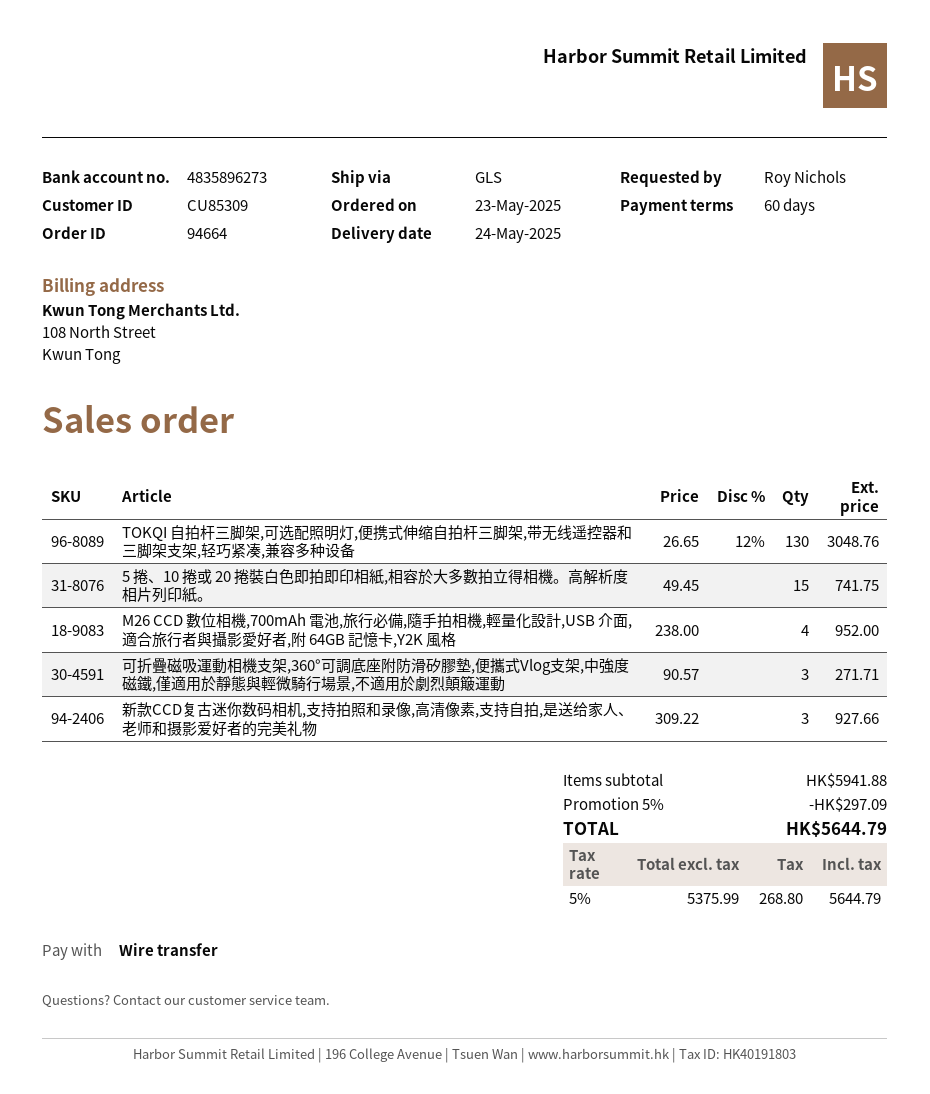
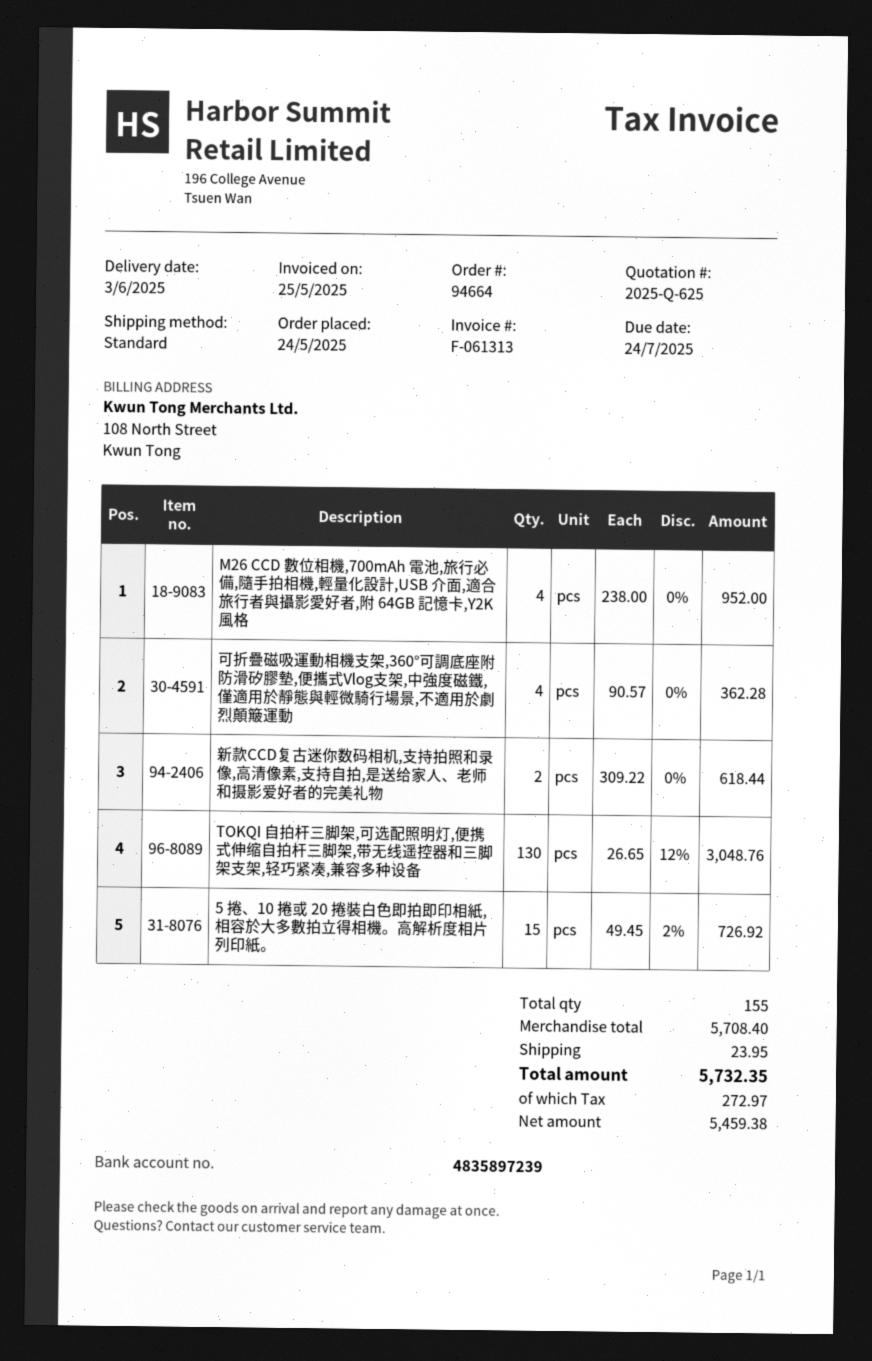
order date: 2025-05-23 -> 2025-05-24
delivery date: 2025-05-24 -> 2025-06-03
bank account: 4835896273 -> 4835897239
shipping method: GLS -> standard
5 捲、10 捲或 20 捲裝白色即拍即印相紙,相容於大多數拍立得相機。高解析度相片列印紙。: 15 x 49.45 = 741.75 -> 15 x 49.45 - 2% = 726.92
可折疊磁吸運動相機支架,360°可調底座附防滑矽膠墊,便攜式Vlog支架,中強度磁鐵,僅適用於靜態與輕微騎行場景,不適用於劇烈顛簸運動: 3 x 90.57 = 271.71 -> 4 x 90.57 = 362.28
新款CCD复古迷你数码相机,支持拍照和录像,高清像素,支持自拍,是送给家人、老师和摄影爱好者的完美礼物: 3 x 309.22 = 927.66 -> 2 x 309.22 = 618.44
subtotal: 5941.88 -> 5708.40
discount: 5% = 297.09 -> none
shipping: none -> 23.95
net: 5375.99 -> 5459.38
tax: 268.80 -> 272.97
total: 5644.79 -> 5732.35

